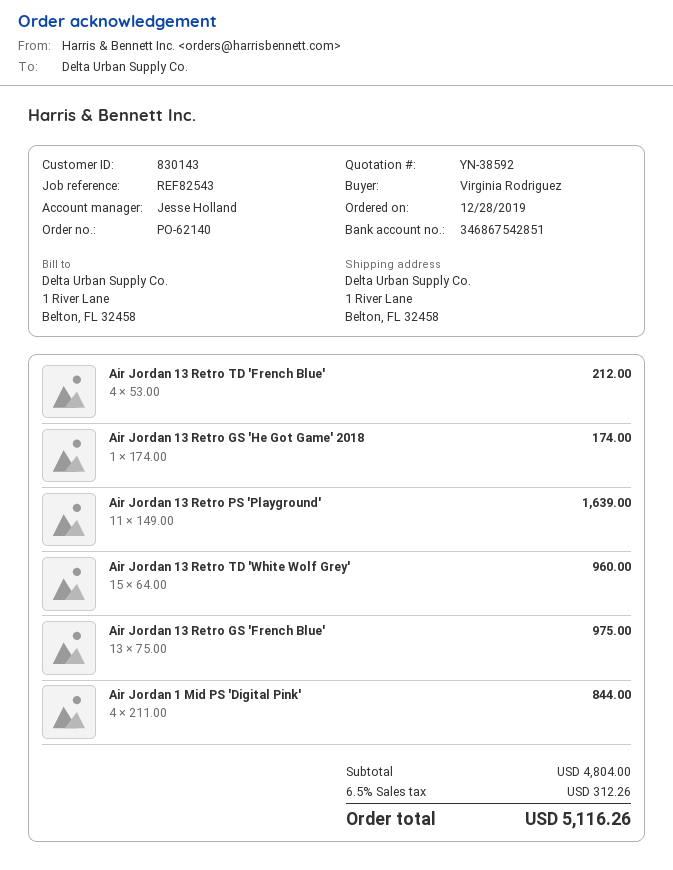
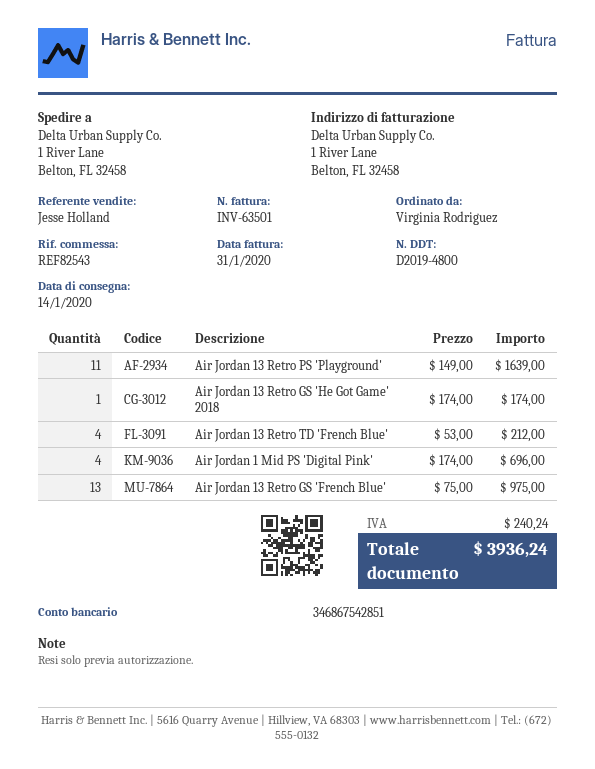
Air Jordan 13 Retro TD 'White Wolf Grey': 15 x 64.00 = 960.00 -> none
Air Jordan 1 Mid PS 'Digital Pink': 4 x 211.00 = 844.00 -> 4 x 174.00 = 696.00
tax: 312.26 -> 240.24
total: 5116.26 -> 3936.24

